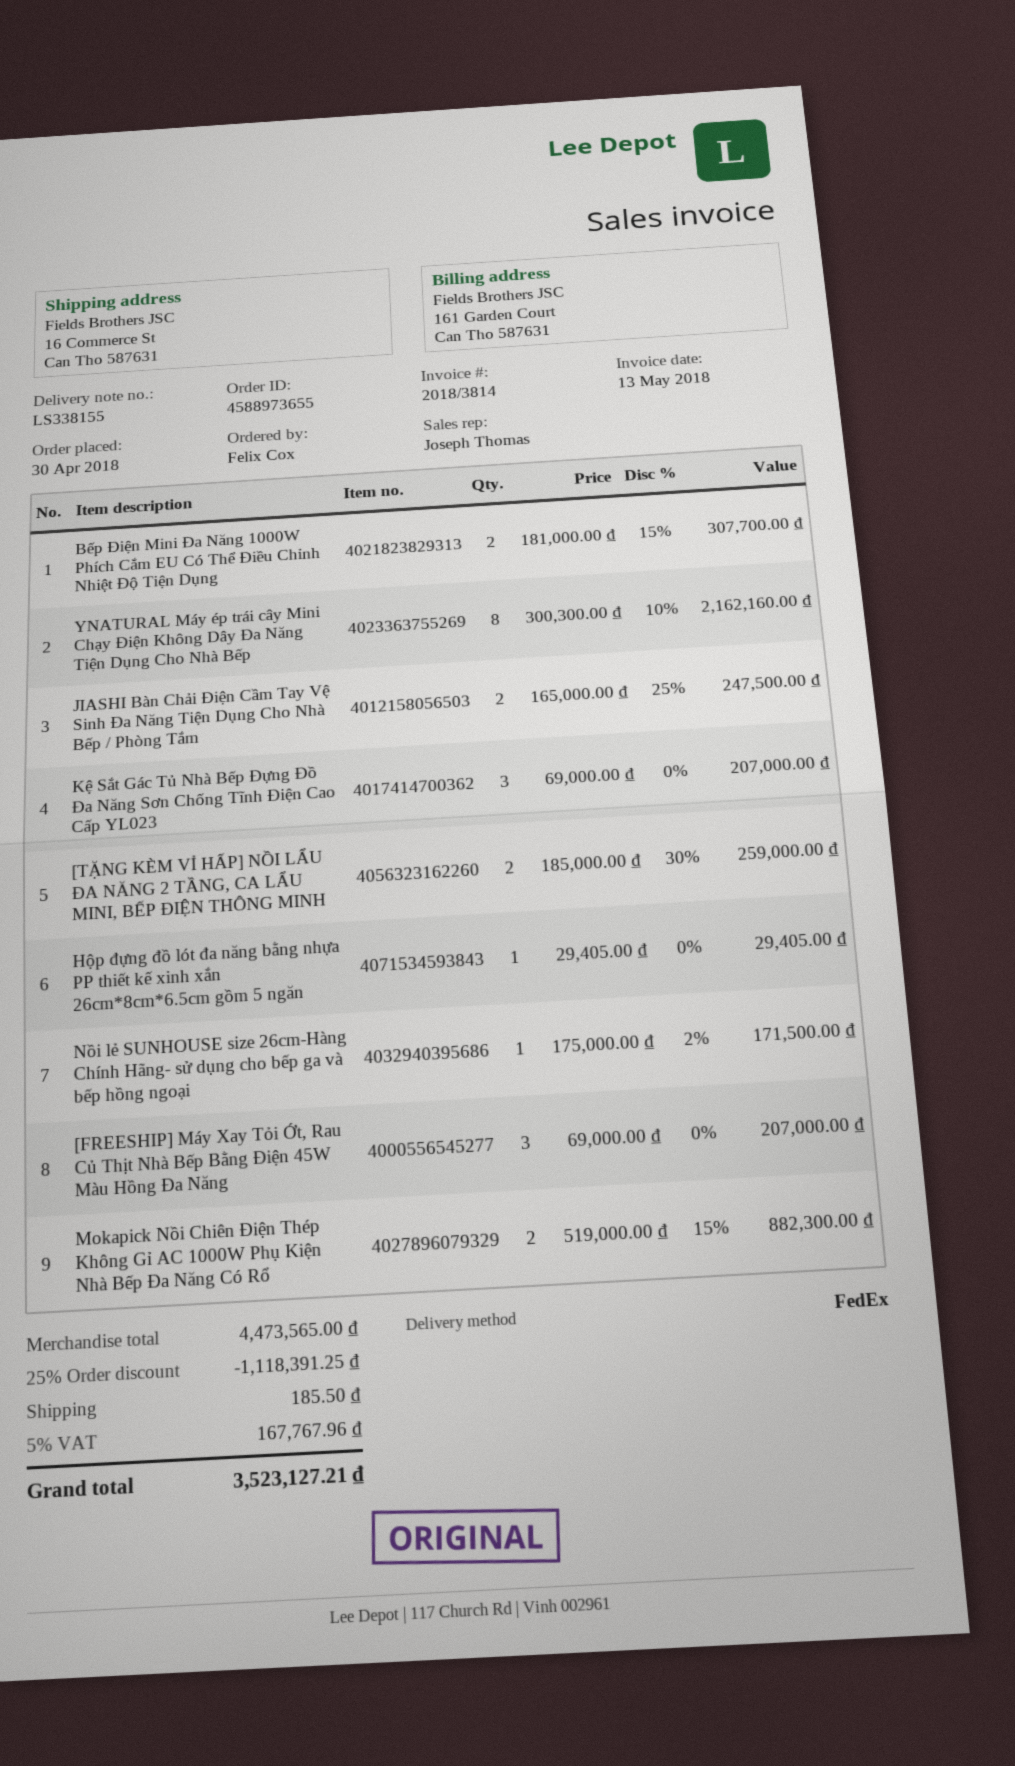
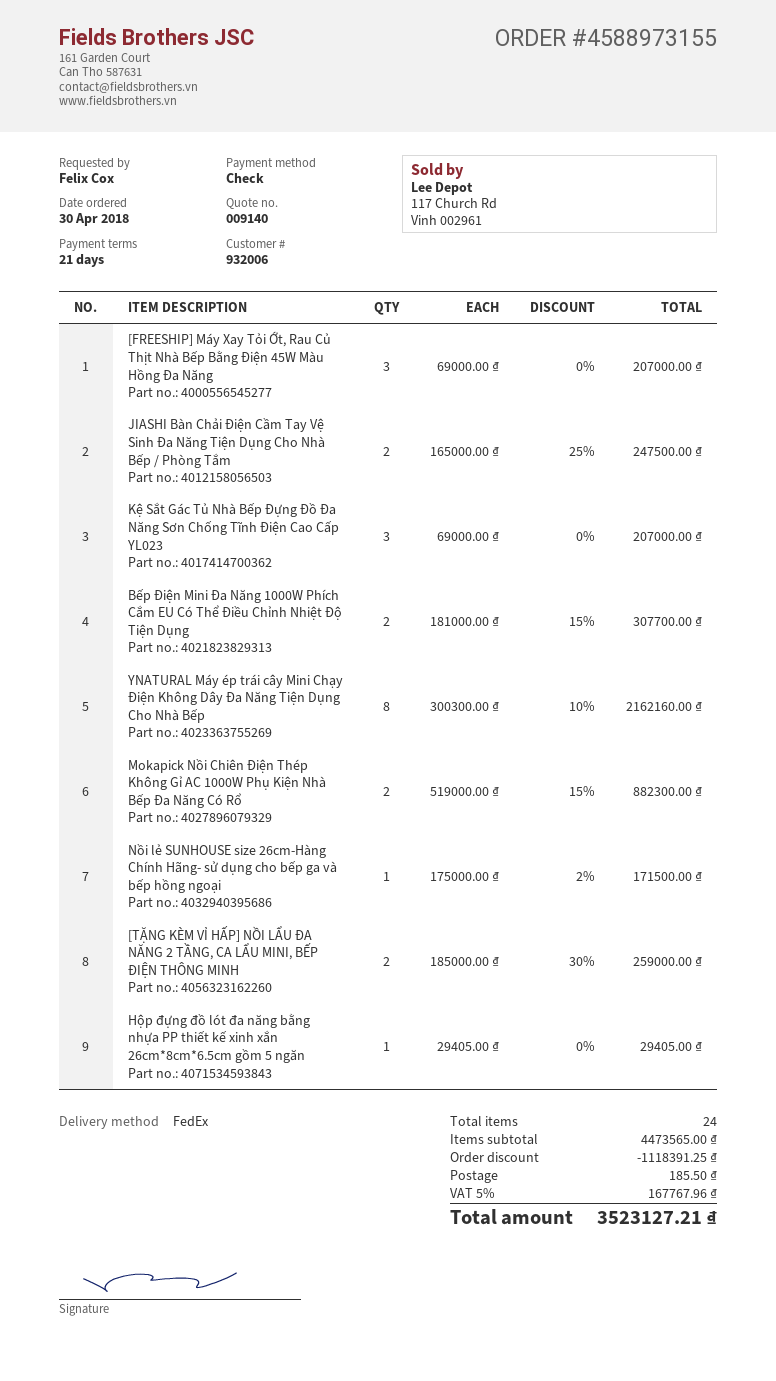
order number: 4588973655 -> 4588973155

